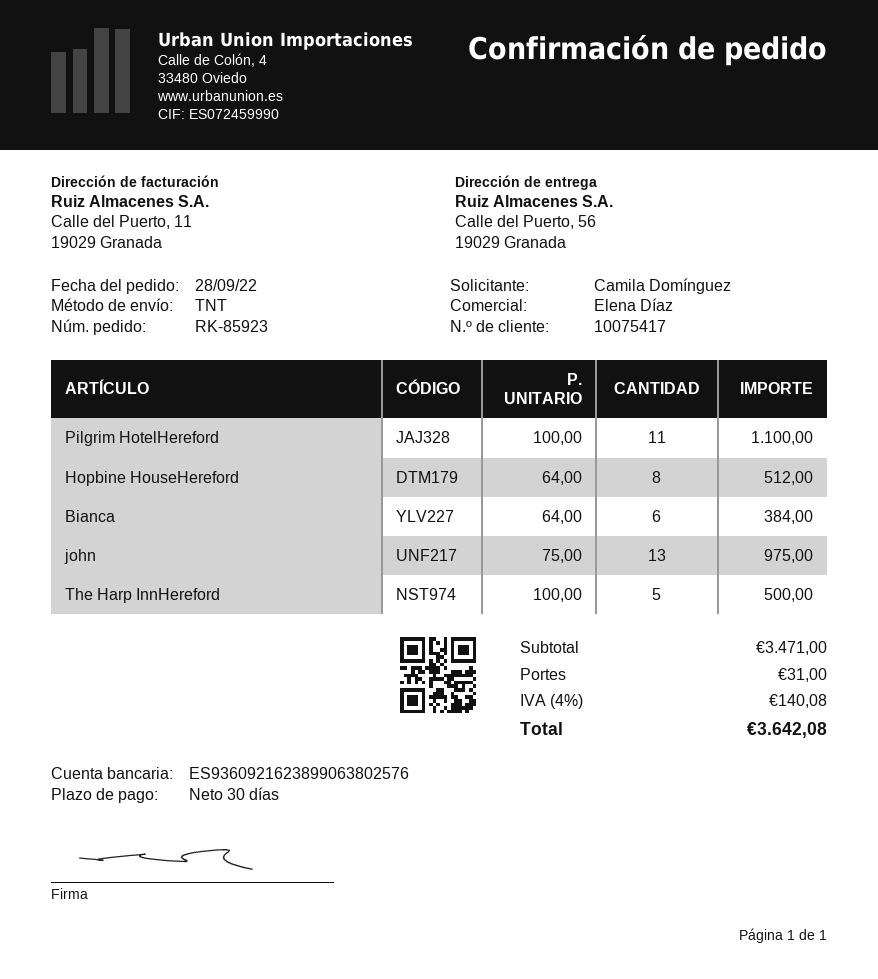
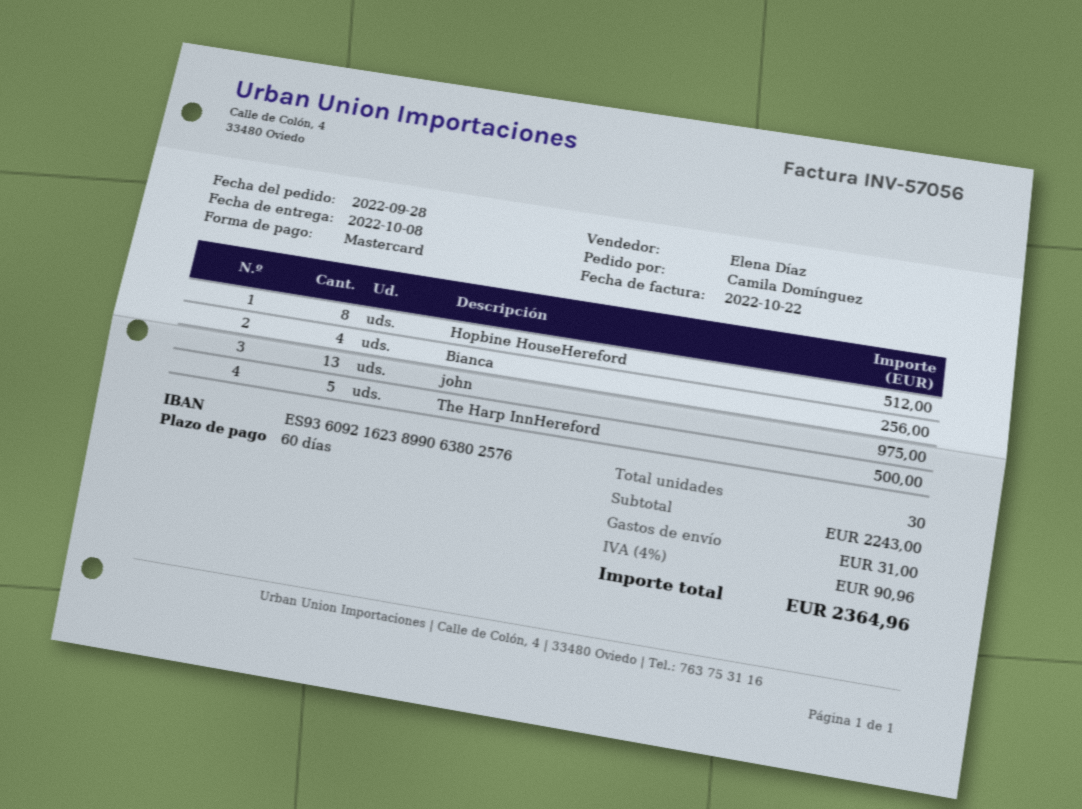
payment terms: 30 days -> 60 days
Pilgrim HotelHereford: 11 for 1100.00 -> none
Bianca: 6 for 384.00 -> 4 for 256.00
subtotal: 3471.00 -> 2243.00
tax: 4% = 140.08 -> 4% = 90.96
total: 3642.08 -> 2364.96

